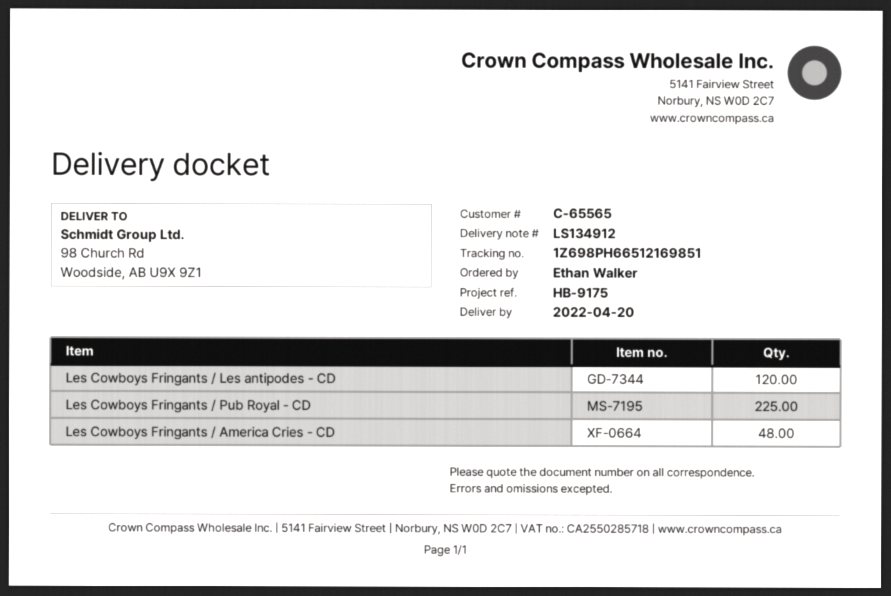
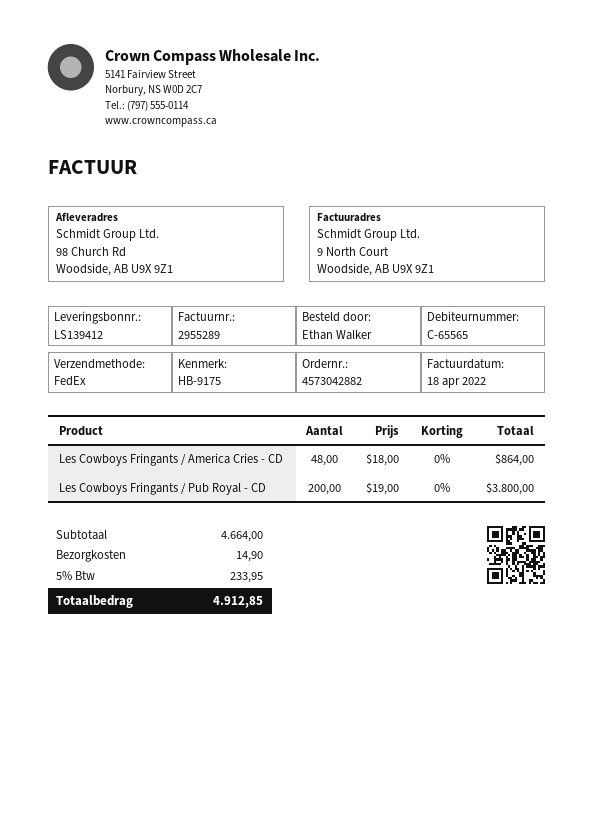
delivery note number: LS134912 -> LS139412
Les Cowboys Fringants / Les antipodes - CD: 120 -> none
Les Cowboys Fringants / Pub Royal - CD: 225 -> 200

